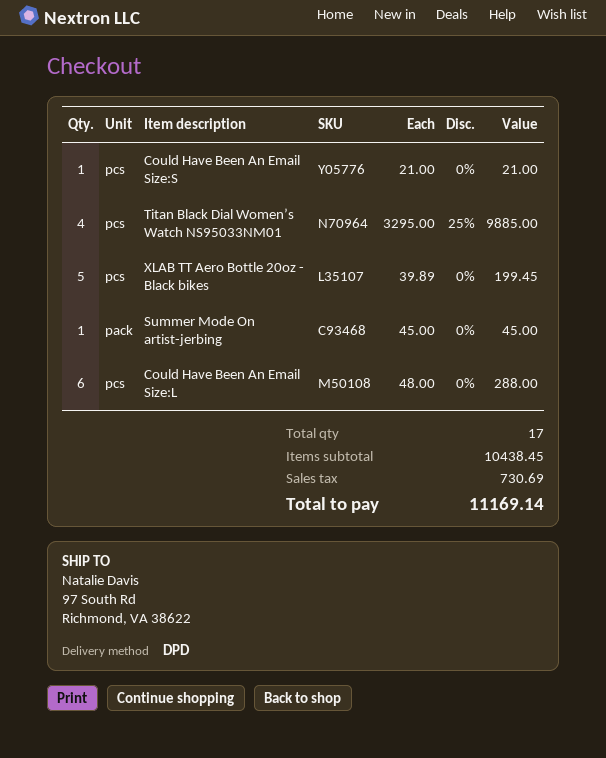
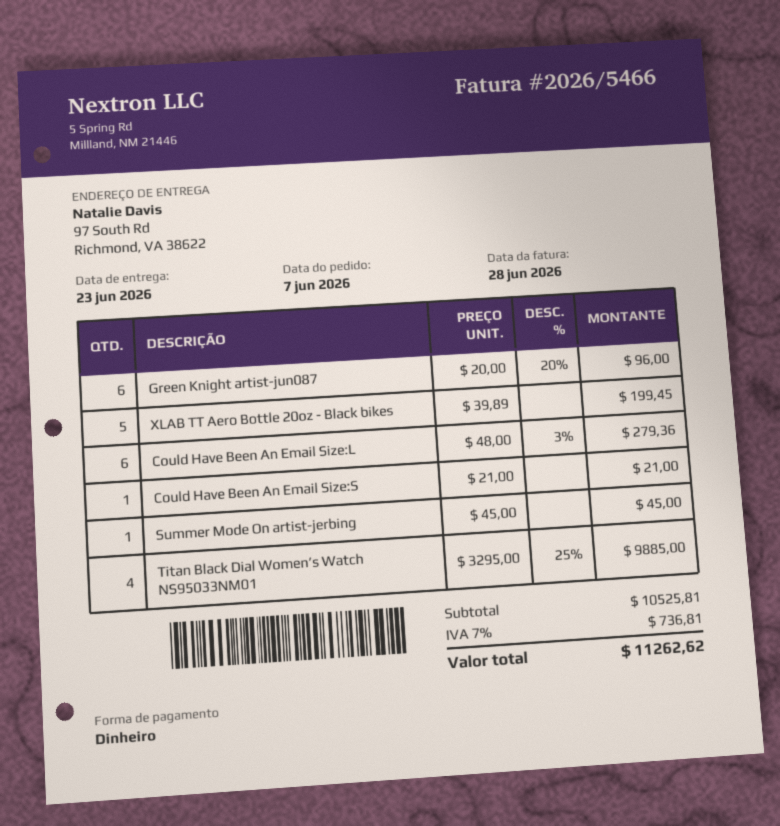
Could Have Been An Email Size:L: 6 x 48.00 = 288.00 -> 6 x 48.00 - 3% = 279.36
Green Knight artist-jun087: none -> 6 x 20.00 - 20% = 96.00
subtotal: 10438.45 -> 10525.81
tax: 730.69 -> 736.81
total: 11169.14 -> 11262.62

